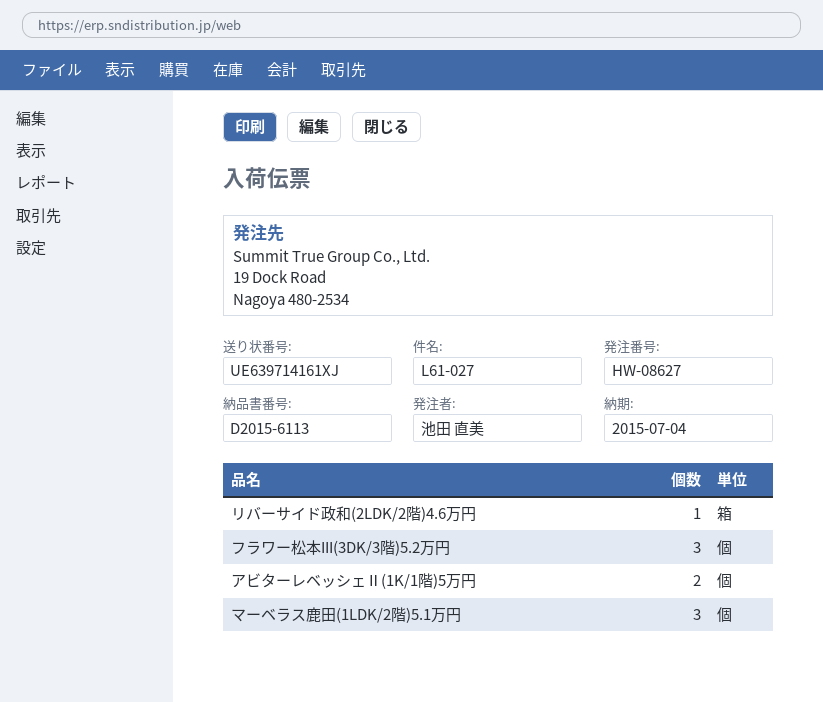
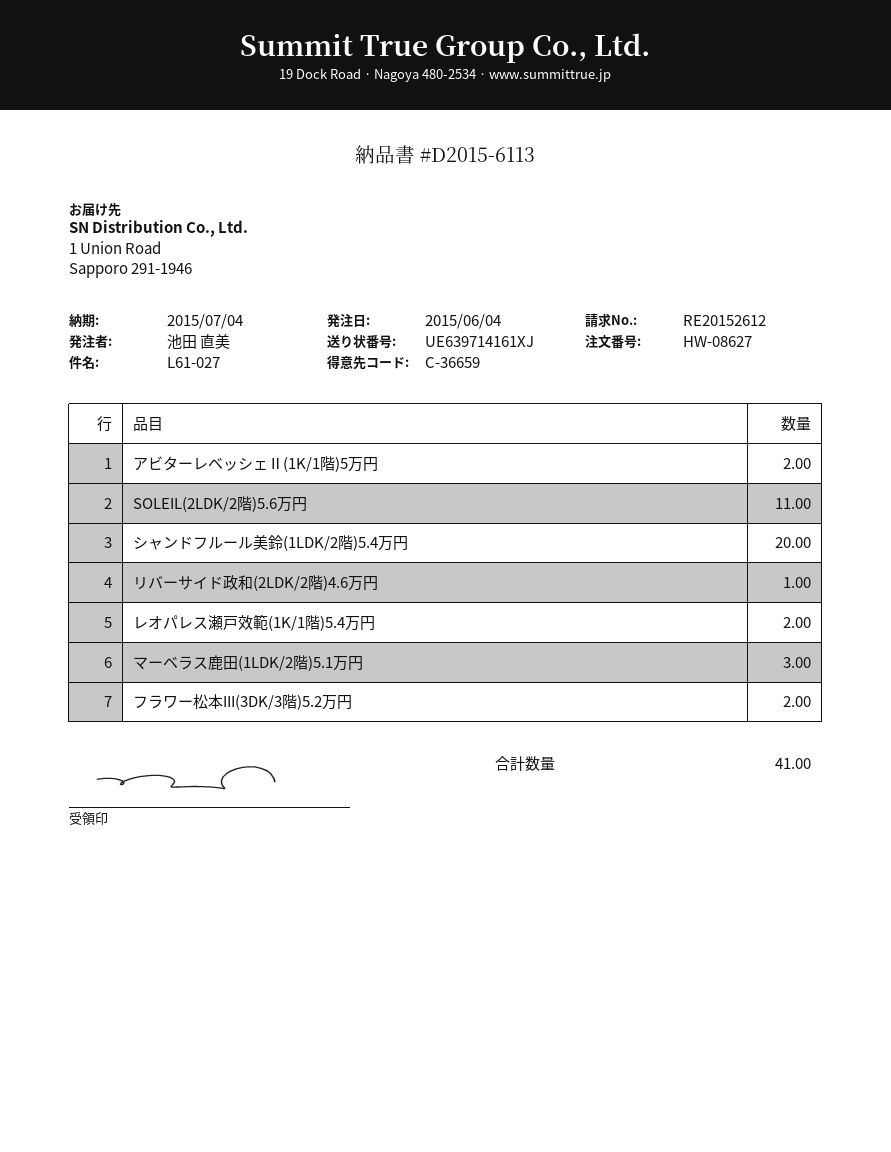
フラワー松本III(3DK/3階)5.2万円: 3 -> 2
SOLEIL(2LDK/2階)5.6万円: none -> 11
シャンドフルール美鈴(1LDK/2階)5.4万円: none -> 20
レオパレス瀬戸效範(1K/1階)5.4万円: none -> 2

